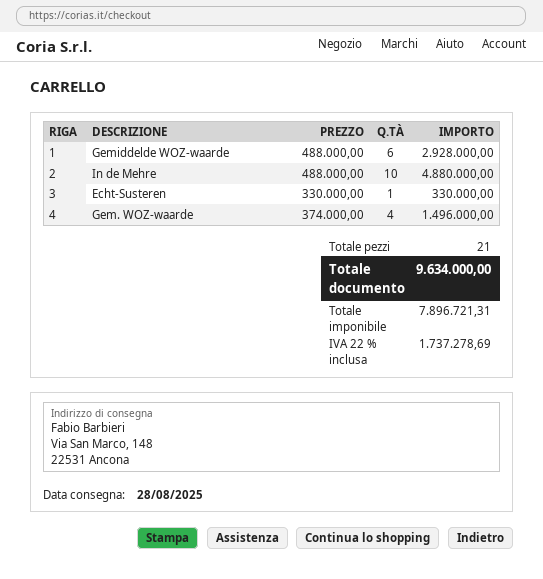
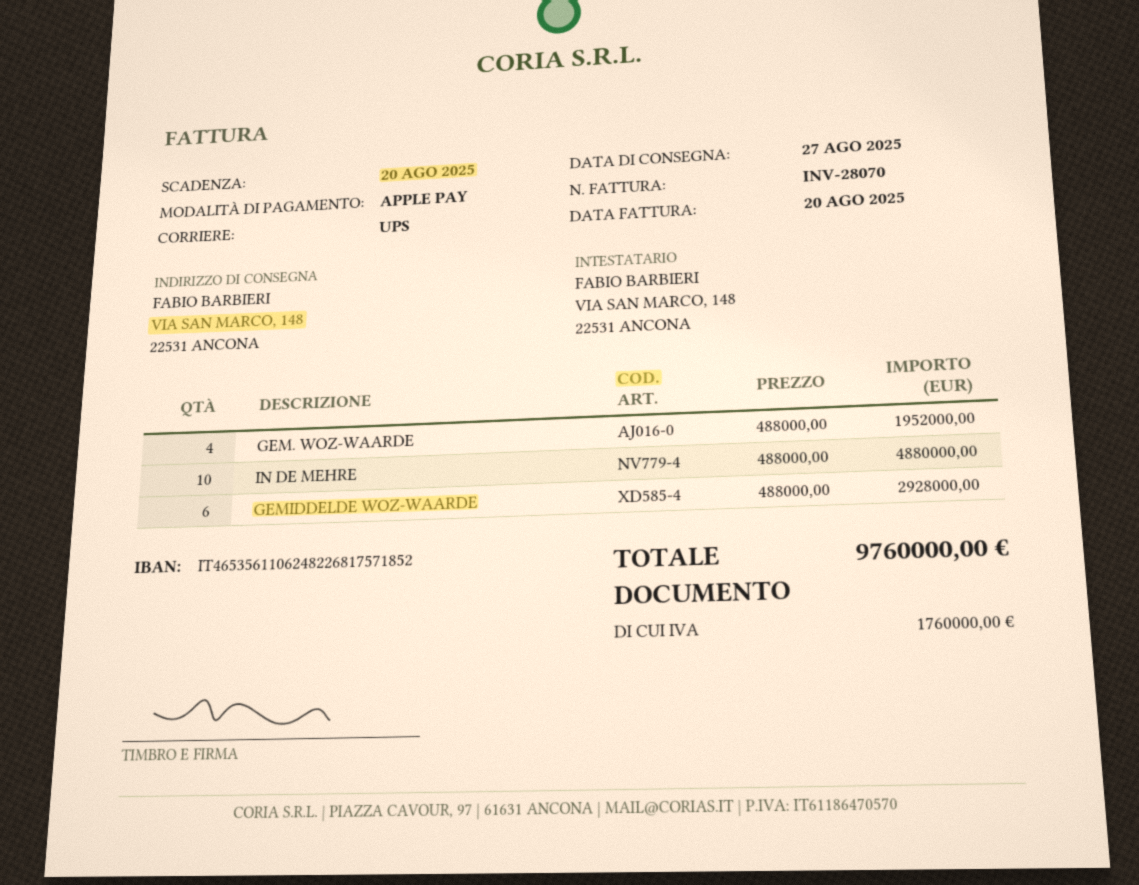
delivery date: 2025-08-28 -> 2025-08-27
Echt-Susteren: 1 x 330000.00 = 330000.00 -> none
Gem. WOZ-waarde: 4 x 374000.00 = 1496000.00 -> 4 x 488000.00 = 1952000.00
tax: 1737278.69 -> 1760000.00
total: 9634000.00 -> 9760000.00

